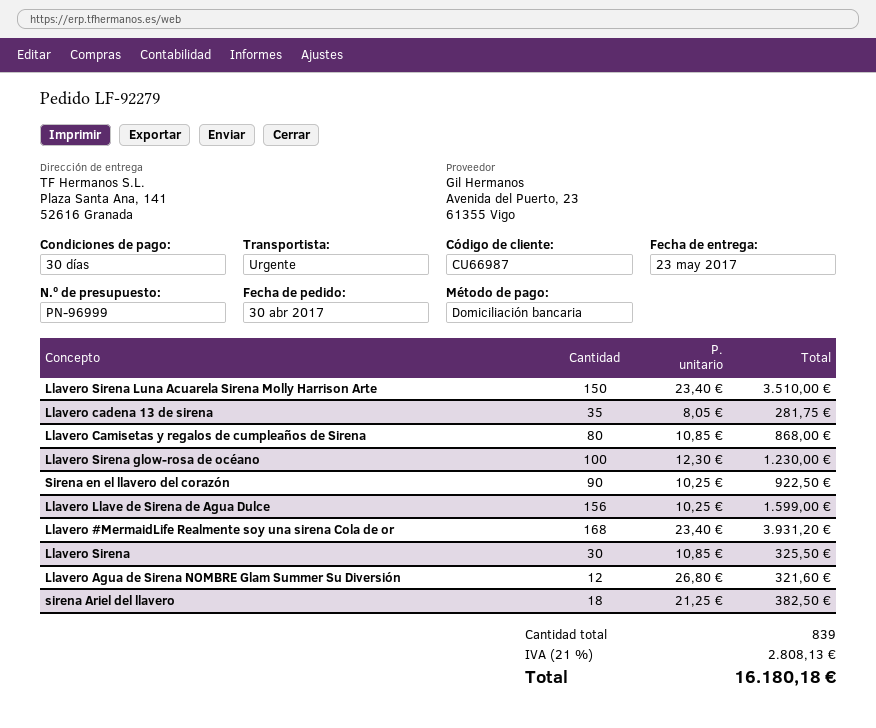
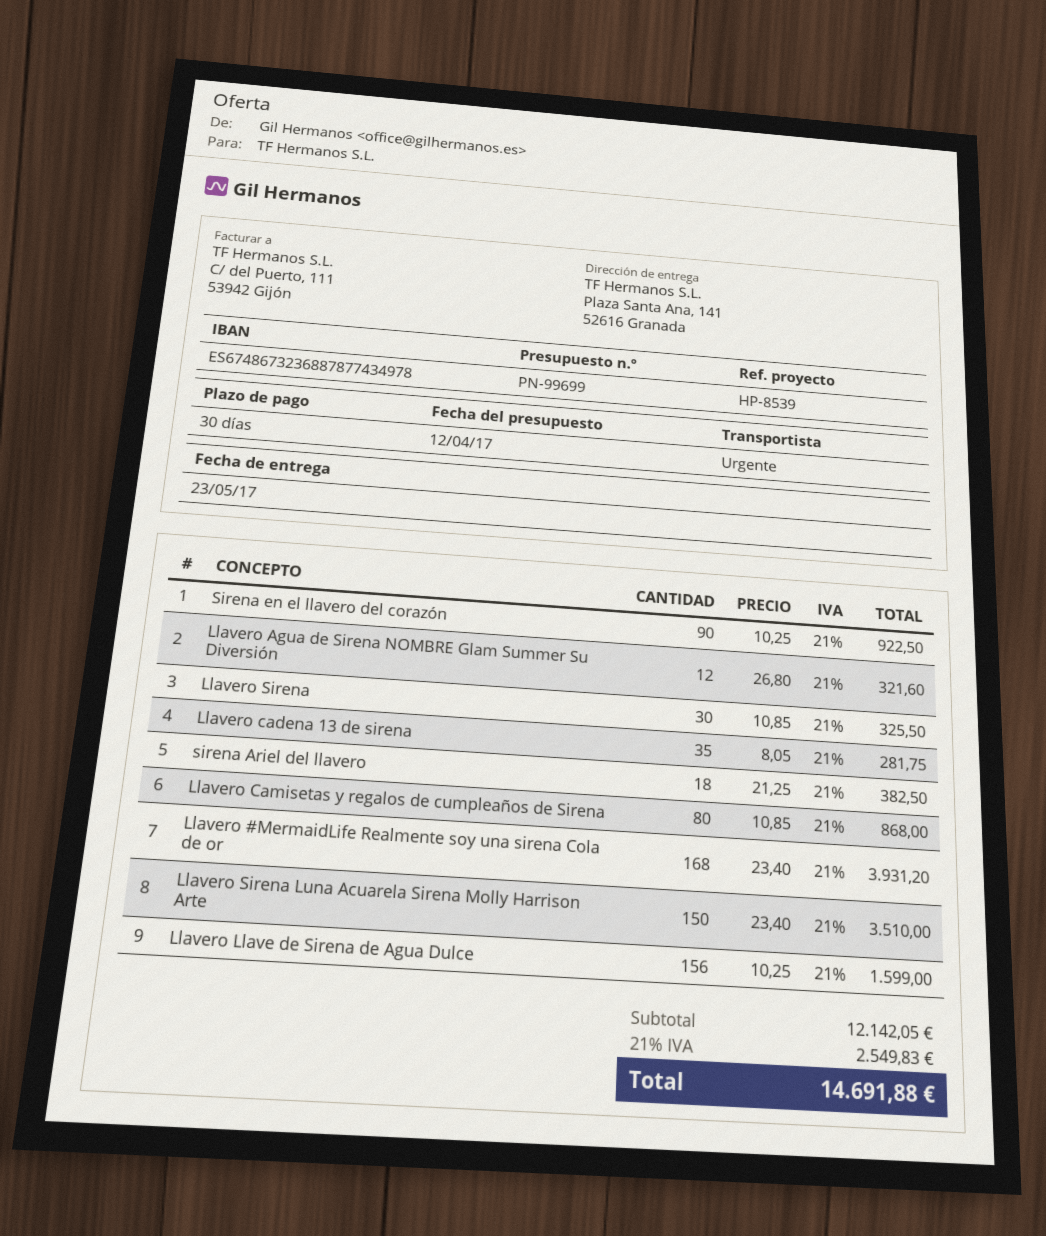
quote number: PN-96999 -> PN-99699
Llavero Sirena glow-rosa de océano: 100 x 12.30 = 1230.00 -> none
tax: 21% = 2808.13 -> 21% = 2549.83
total: 16180.18 -> 14691.88

